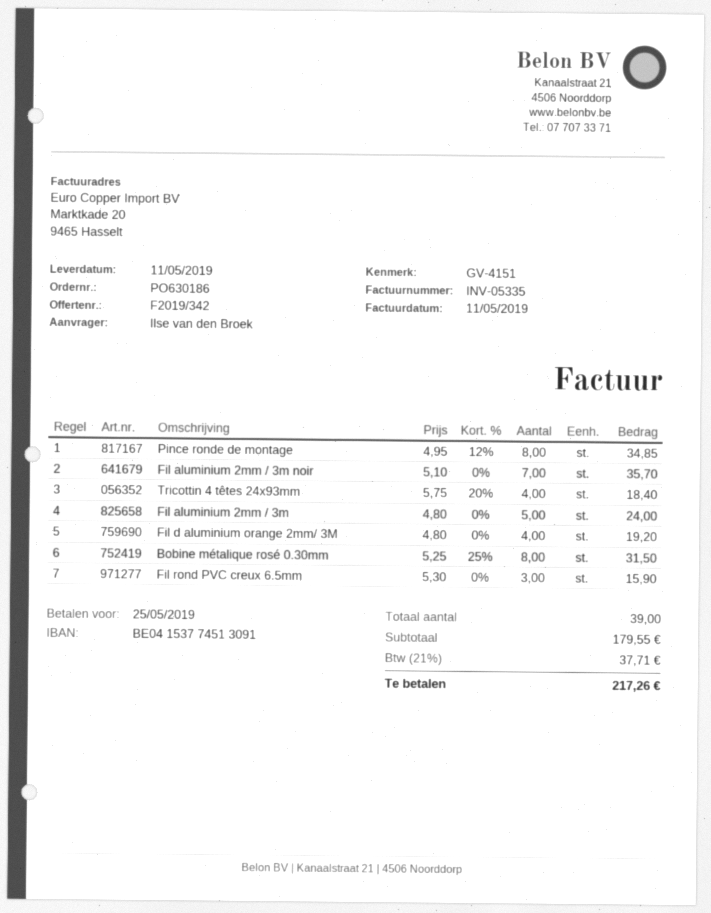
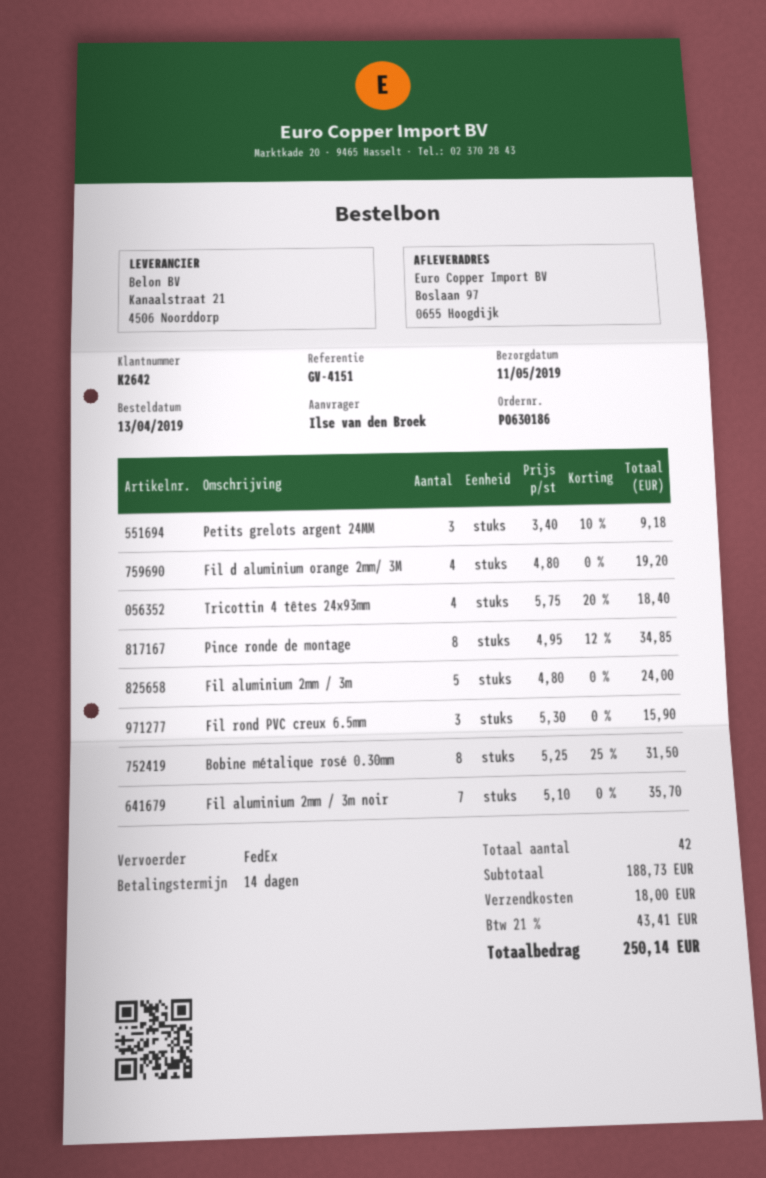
Petits grelots argent 24MM: none -> 3 x 3.40 - 10% = 9.18
total quantity: 39 -> 42
subtotal: 179.55 -> 188.73
shipping: none -> 18.00
tax: 21% = 37.71 -> 21% = 43.41
total: 217.26 -> 250.14

